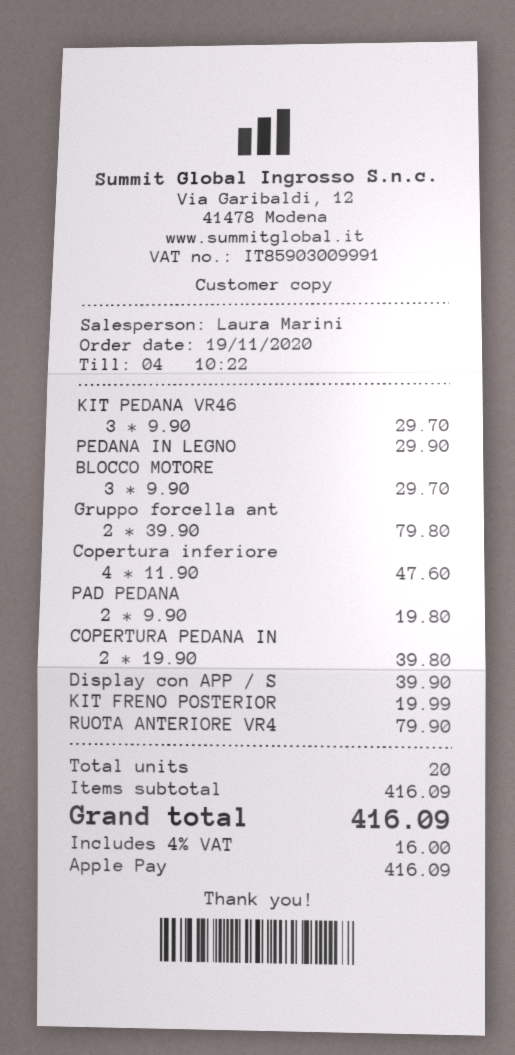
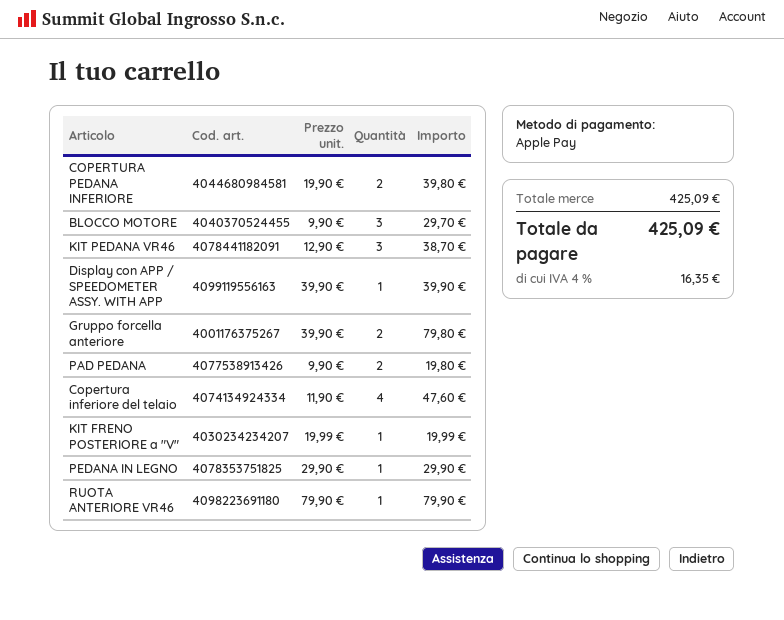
KIT PEDANA VR46: 3 x 9.90 = 29.70 -> 3 x 12.90 = 38.70
subtotal: 416.09 -> 425.09
tax: 4% = 16.00 -> 4% = 16.35
total: 416.09 -> 425.09

